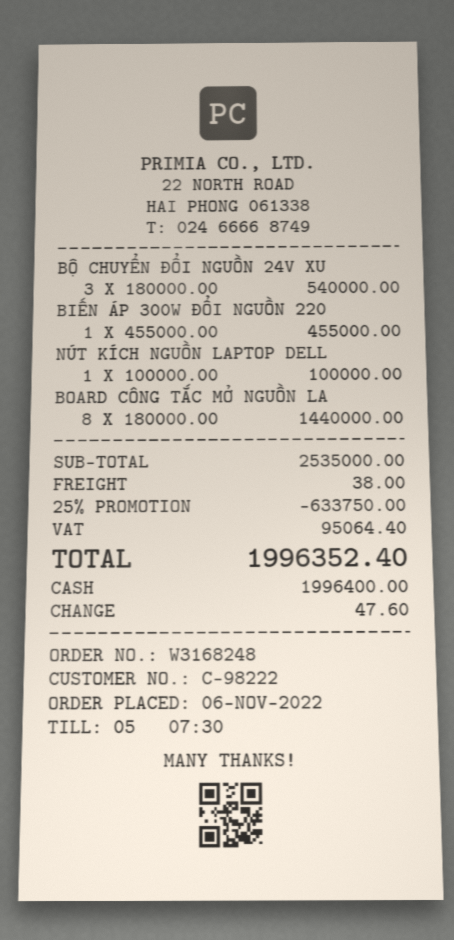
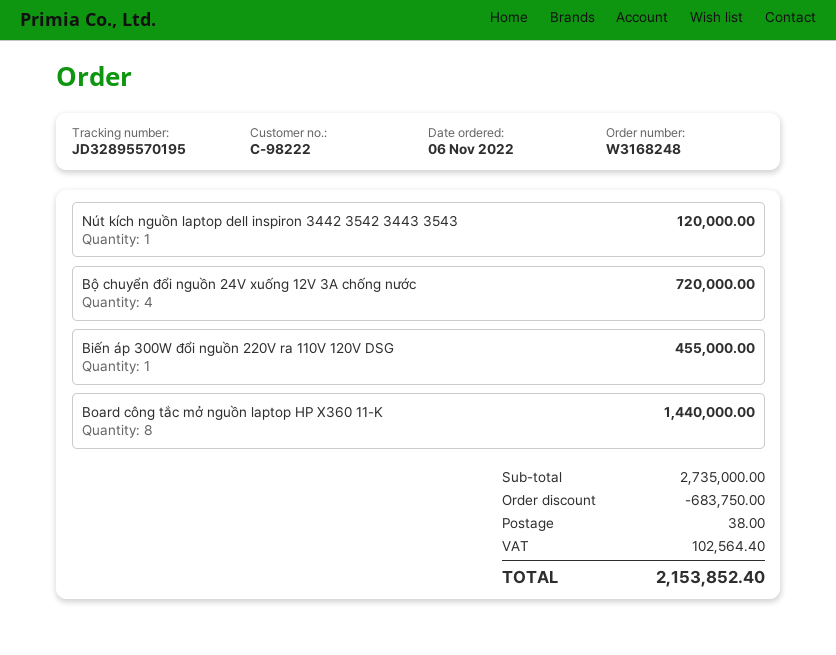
BỘ CHUYỂN ĐỔI NGUỒN 24V XU: 3 for 540000.00 -> 4 for 720000.00
NÚT KÍCH NGUỒN LAPTOP DELL: 1 for 100000.00 -> 1 for 120000.00
subtotal: 2535000.00 -> 2735000.00
discount: 633750.00 -> 683750.00
tax: 95064.40 -> 102564.40
total: 1996352.40 -> 2153852.40

